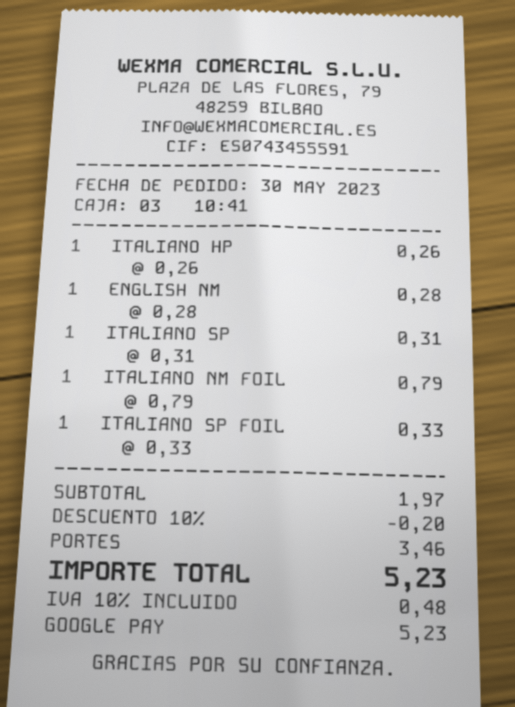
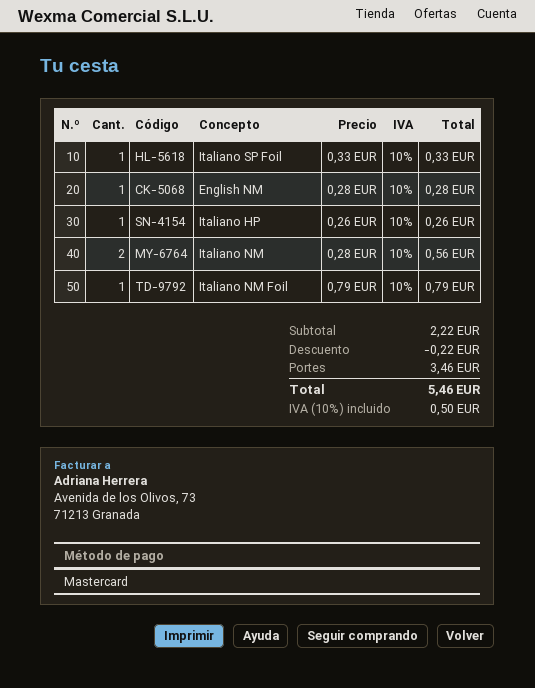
payment method: Google Pay -> Mastercard
ITALIANO SP: 1 x 0.31 = 0.31 -> none
Italiano NM: none -> 2 x 0.28 = 0.56
subtotal: 1.97 -> 2.22
discount: 0.20 -> 0.22
tax: 10% = 0.48 -> 10% = 0.50
total: 5.23 -> 5.46

